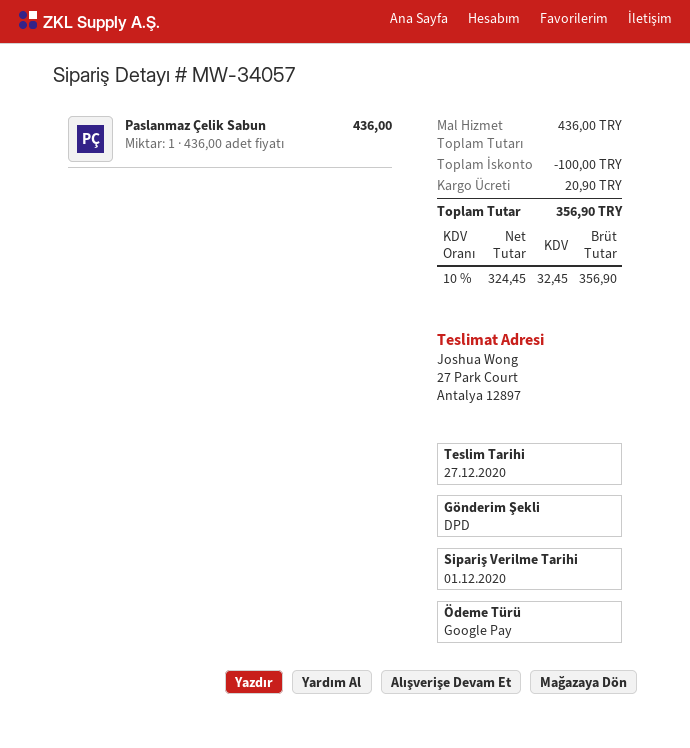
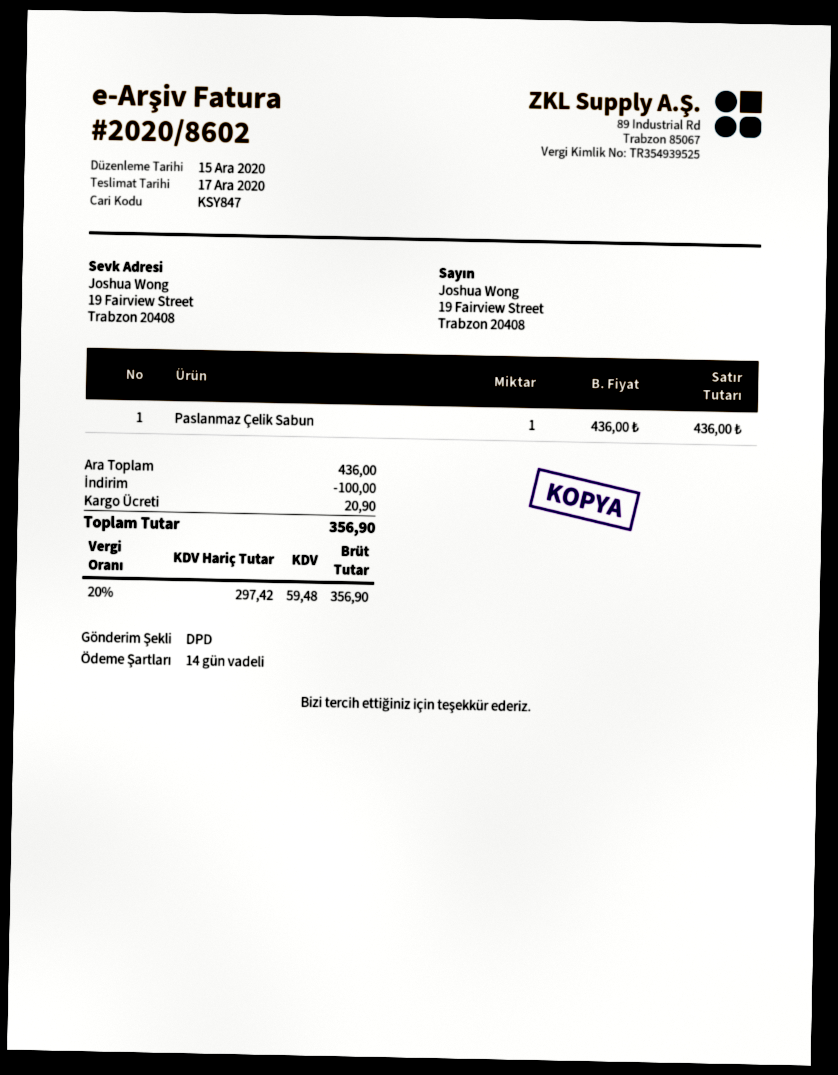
delivery date: 2020-12-27 -> 2020-12-17
ship to: 27 Park Court, Antalya 12897 -> 19 Fairview Street, Trabzon 20408
net: 324.45 -> 297.42
tax: 10% = 32.45 -> 20% = 59.48

